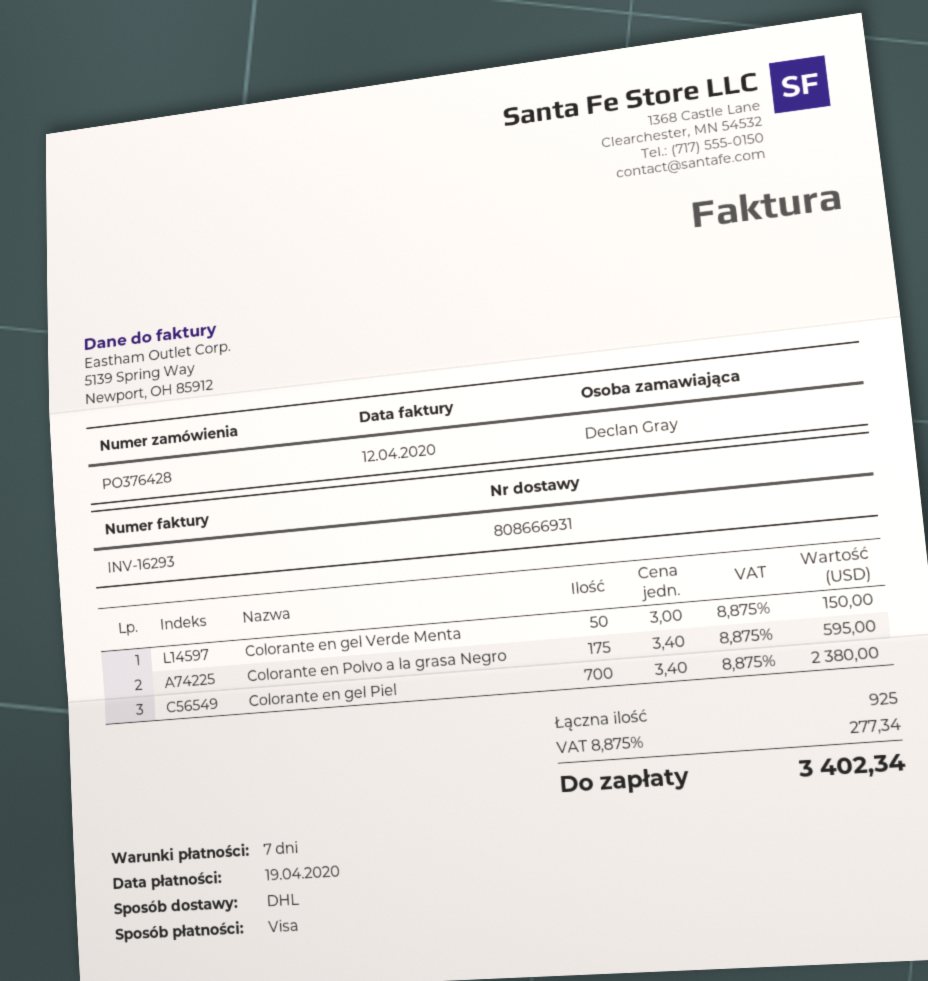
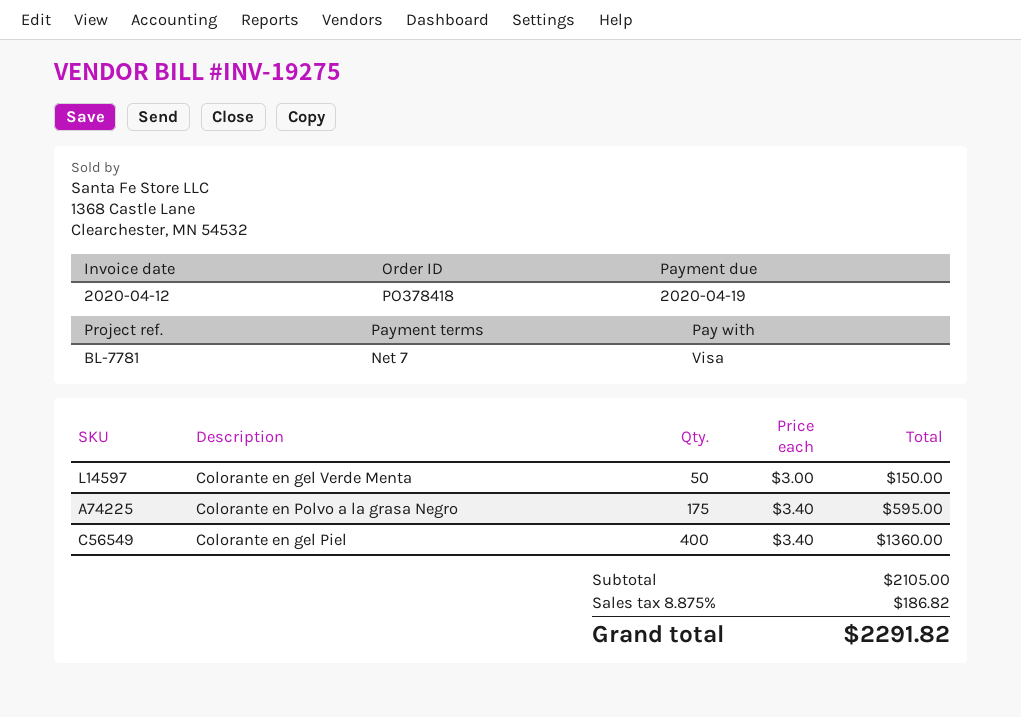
order number: PO376428 -> PO378418
invoice number: INV-16293 -> INV-19275
Colorante en gel Piel: 700 x 3.40 = 2380.00 -> 400 x 3.40 = 1360.00
tax: 8.875% = 277.34 -> 8.875% = 186.82
total: 3402.34 -> 2291.82

